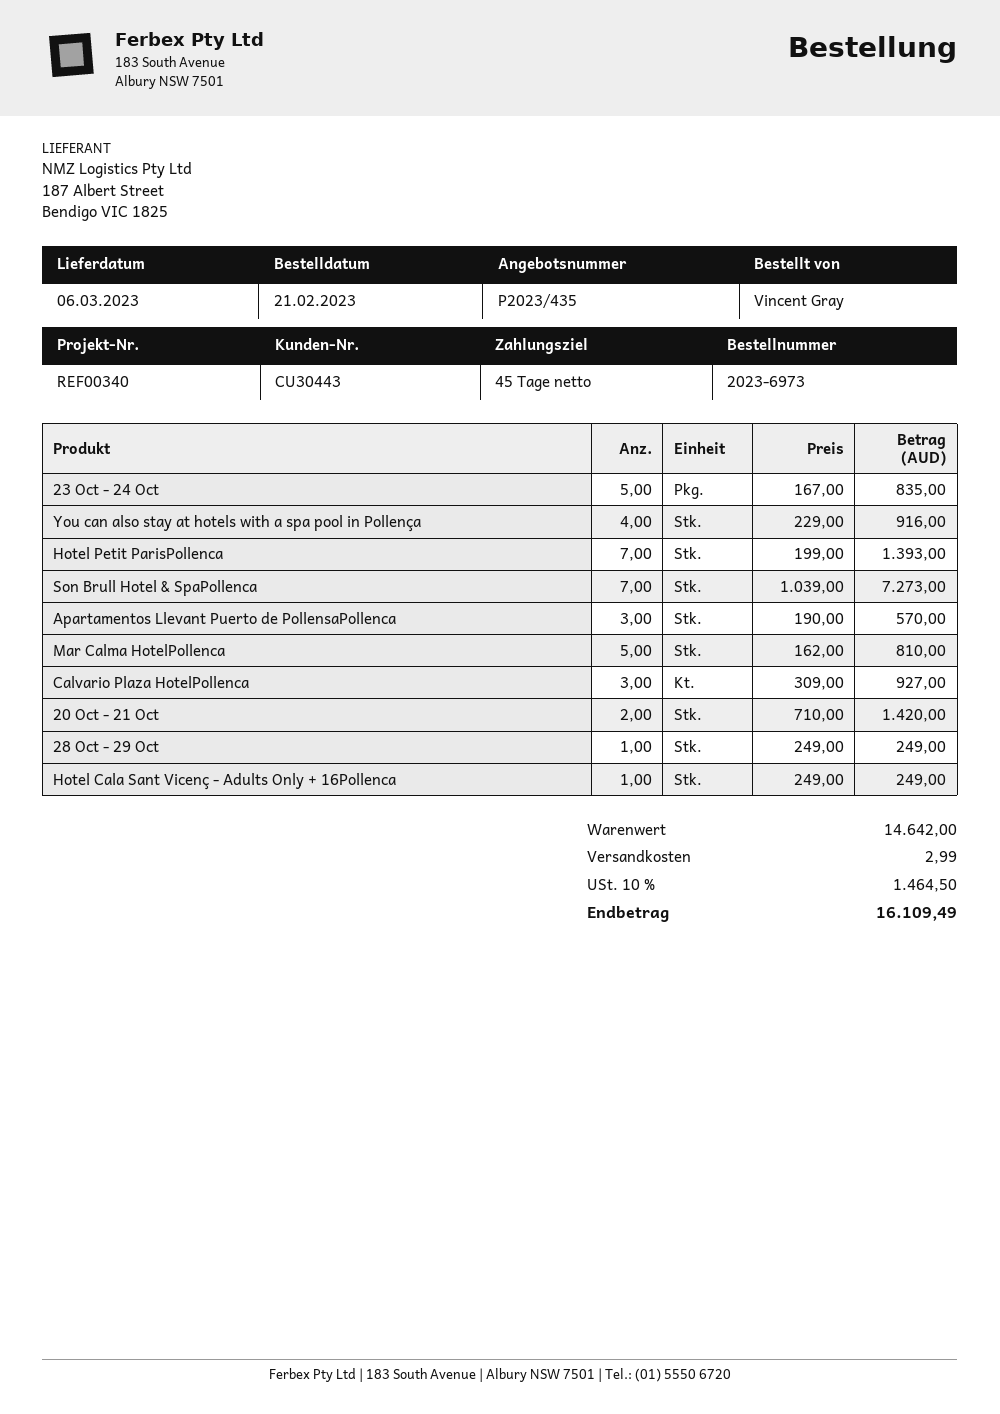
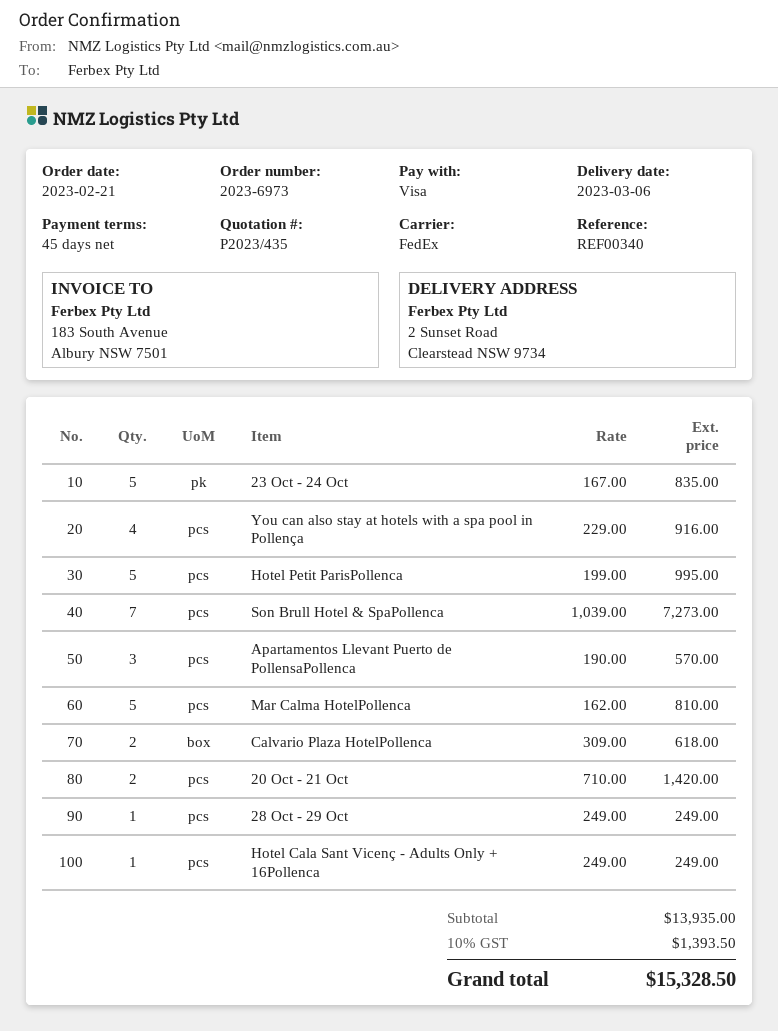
Hotel Petit ParisPollenca: 7 x 199.00 = 1393.00 -> 5 x 199.00 = 995.00
Calvario Plaza HotelPollenca: 3 x 309.00 = 927.00 -> 2 x 309.00 = 618.00
subtotal: 14642.00 -> 13935.00
shipping: 2.99 -> none
tax: 10% = 1464.50 -> 10% = 1393.50
total: 16109.49 -> 15328.50

